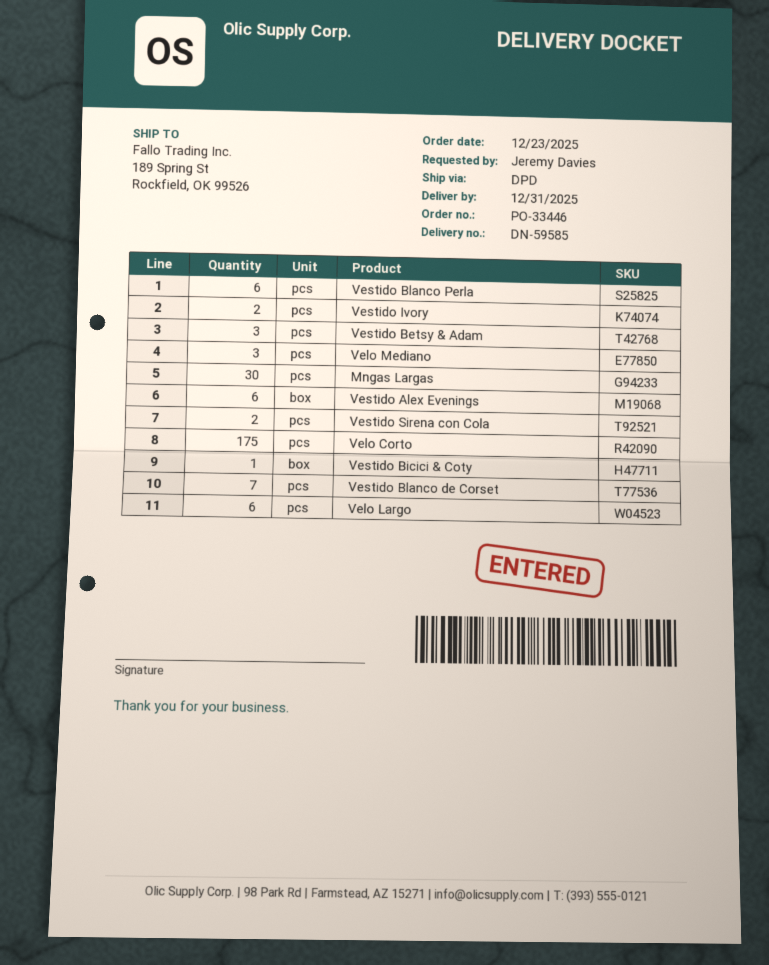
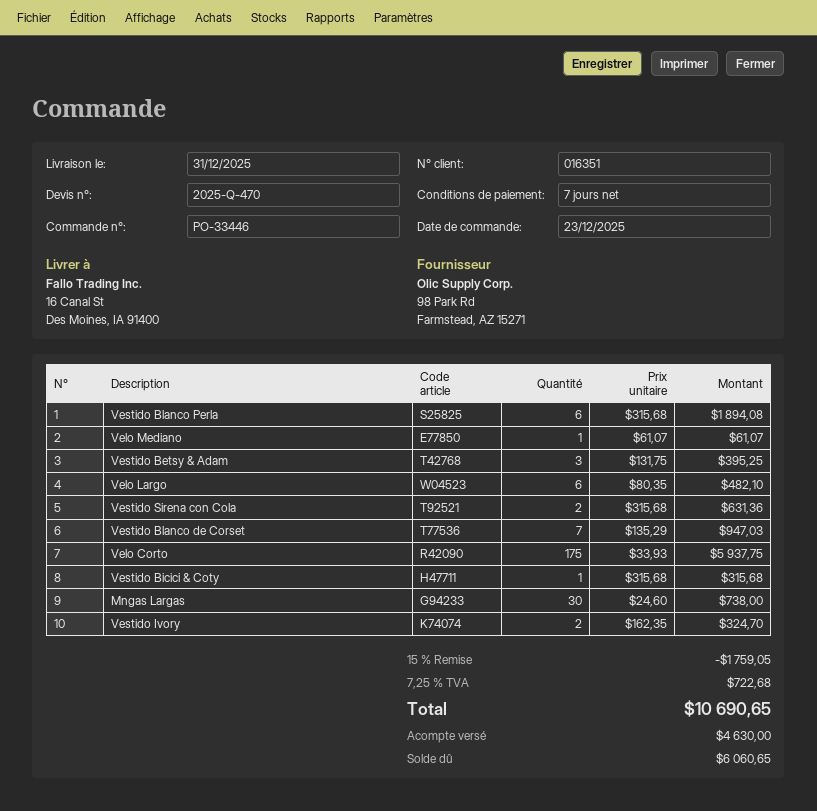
ship to: 189 Spring St, Rockfield, OK 99526 -> 16 Canal St, Des Moines, IA 91400
Velo Mediano: 3 -> 1
Vestido Alex Evenings: 6 -> none

